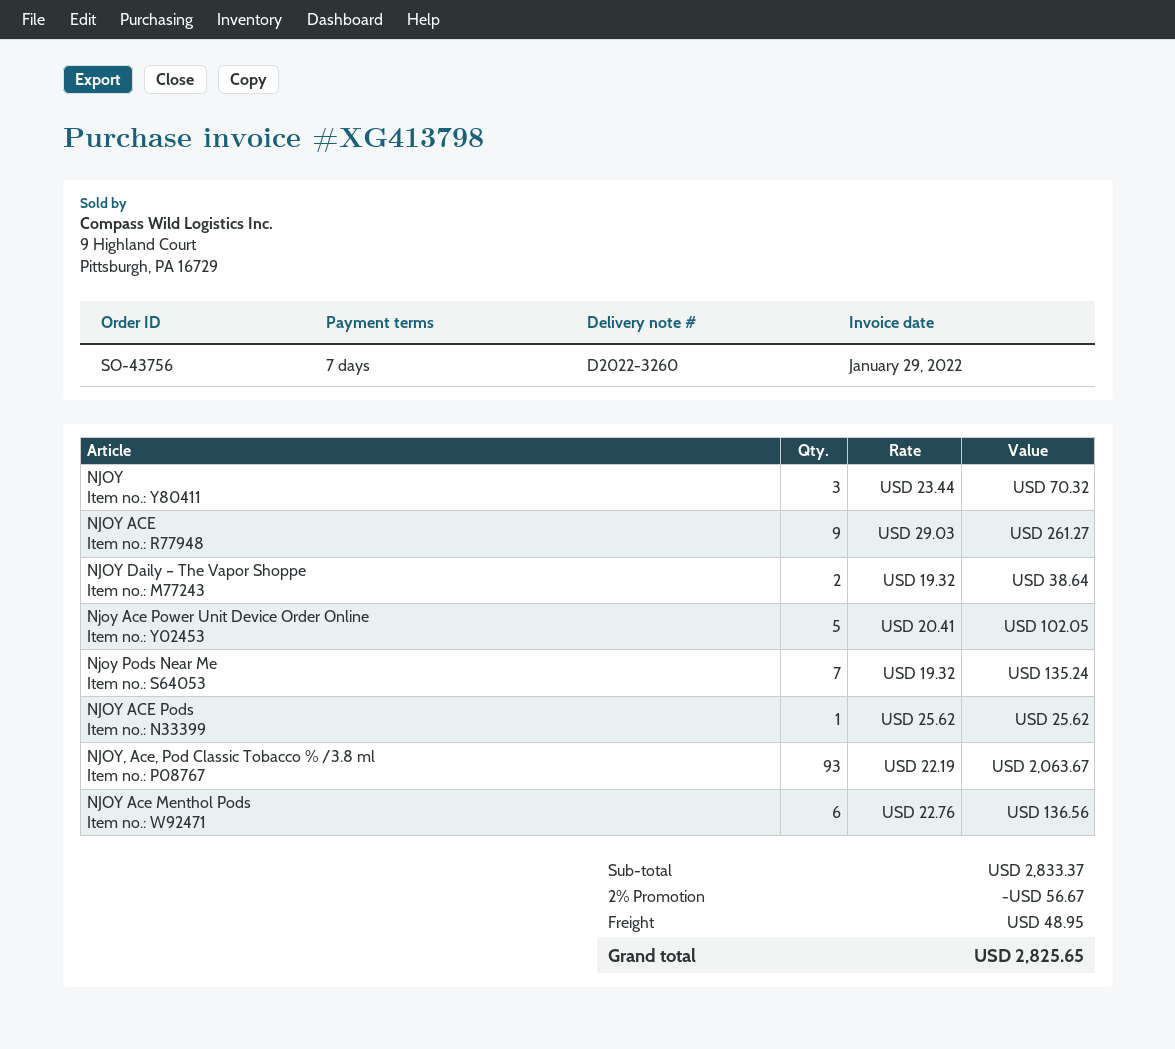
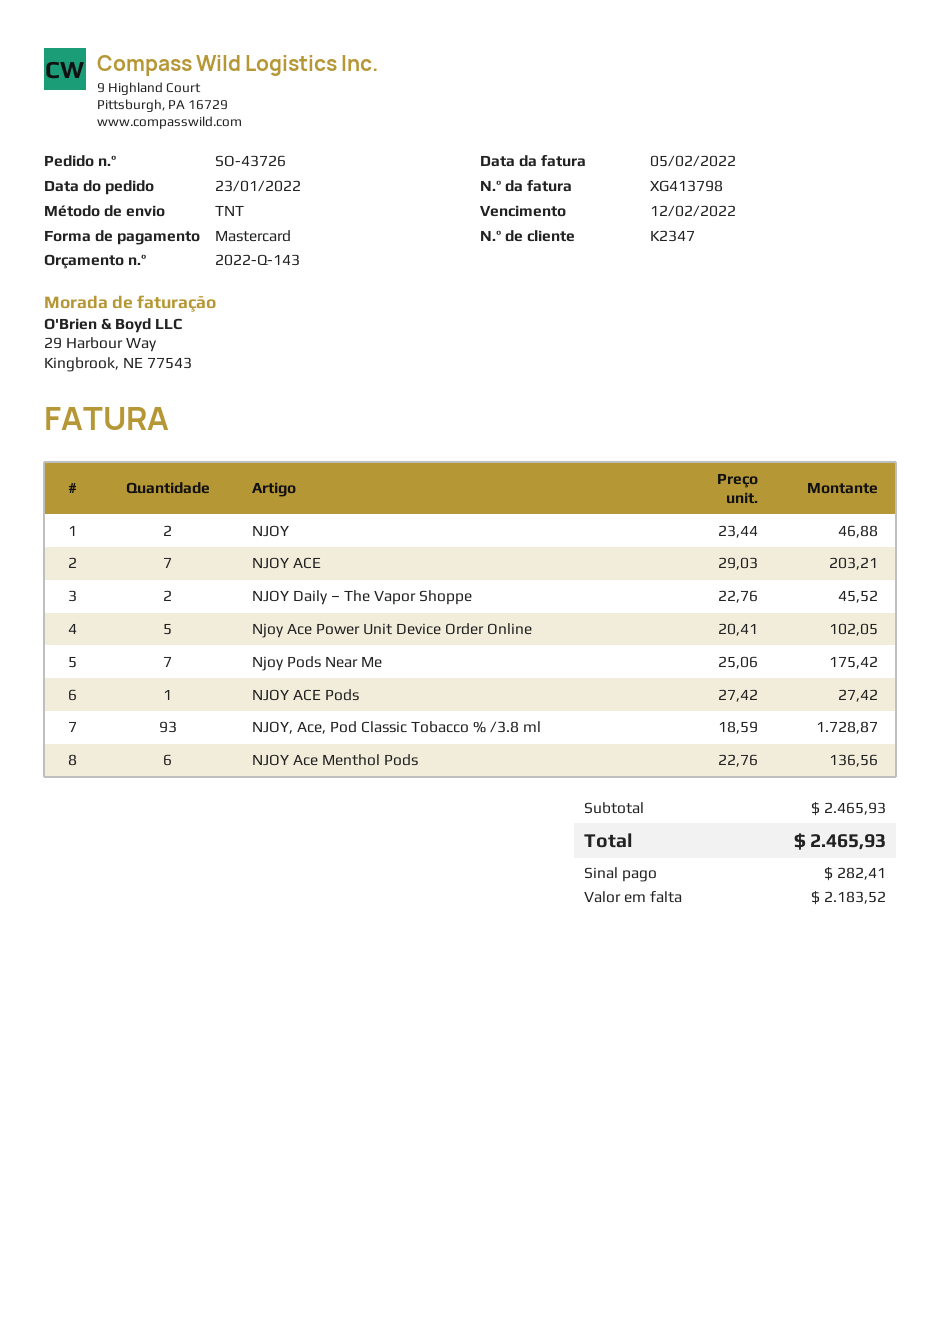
order number: SO-43756 -> SO-43726
invoice date: 2022-01-29 -> 2022-02-05
NJOY: 3 x 23.44 = 70.32 -> 2 x 23.44 = 46.88
NJOY ACE: 9 x 29.03 = 261.27 -> 7 x 29.03 = 203.21
NJOY Daily – The Vapor Shoppe: 2 x 19.32 = 38.64 -> 2 x 22.76 = 45.52
Njoy Pods Near Me: 7 x 19.32 = 135.24 -> 7 x 25.06 = 175.42
NJOY ACE Pods: 1 x 25.62 = 25.62 -> 1 x 27.42 = 27.42
NJOY, Ace, Pod Classic Tobacco % /3.8 ml: 93 x 22.19 = 2063.67 -> 93 x 18.59 = 1728.87
subtotal: 2833.37 -> 2465.93
discount: 2% = 56.67 -> none
shipping: 48.95 -> none
total: 2825.65 -> 2465.93

